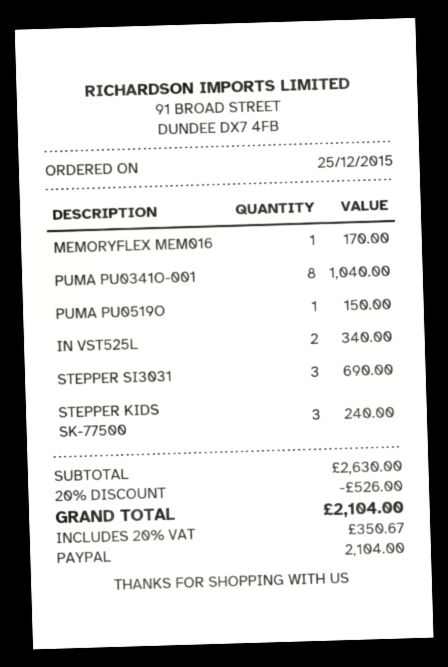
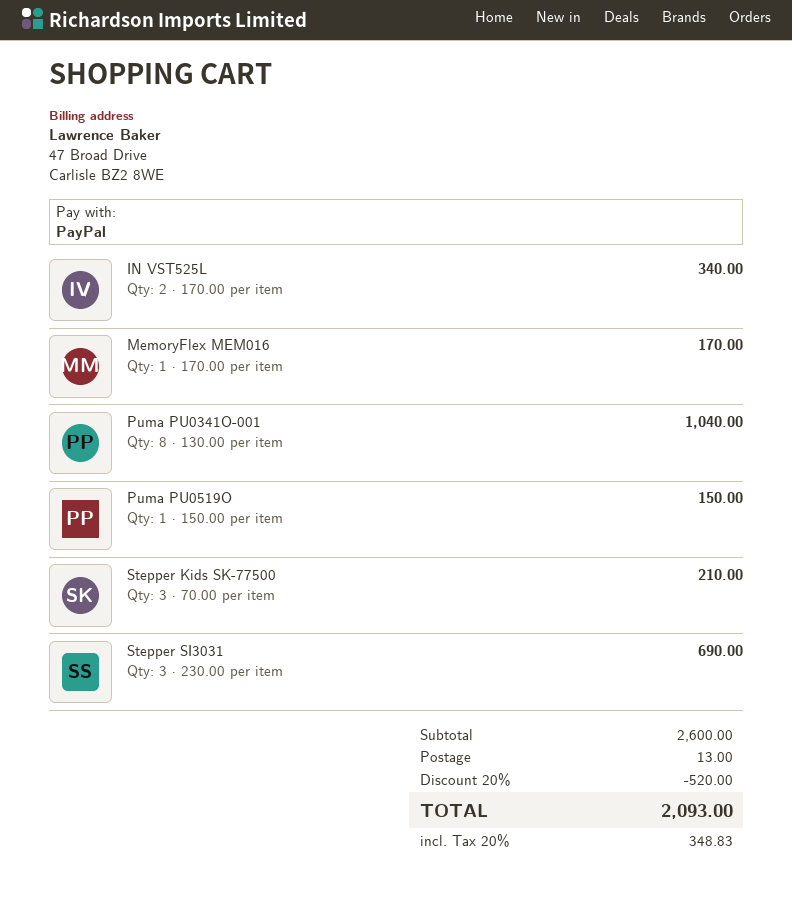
STEPPER KIDS SK-77500: 3 for 240.00 -> 3 for 210.00
subtotal: 2630.00 -> 2600.00
discount: 20% = 526.00 -> 20% = 520.00
shipping: none -> 13.00
tax: 20% = 350.67 -> 20% = 348.83
total: 2104.00 -> 2093.00

